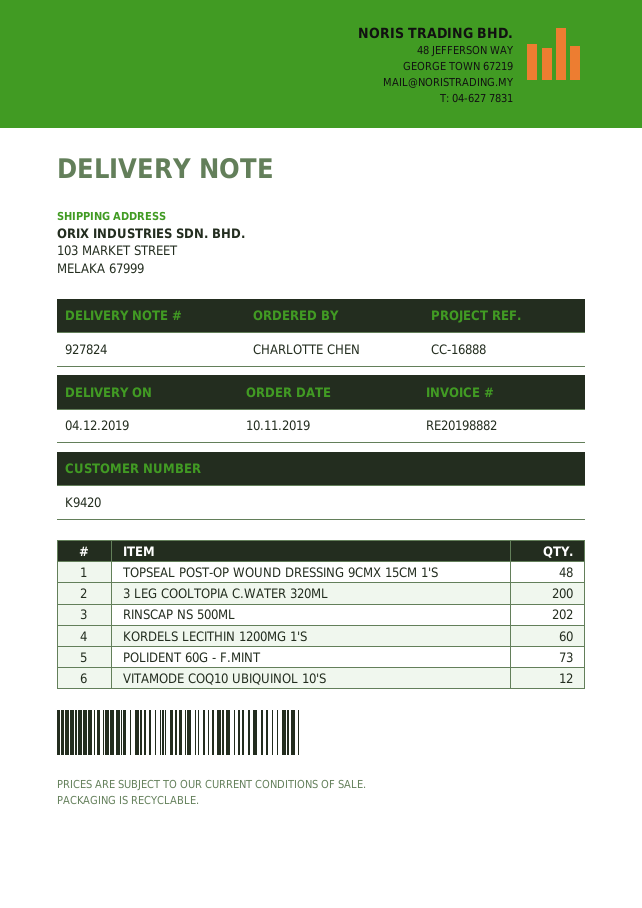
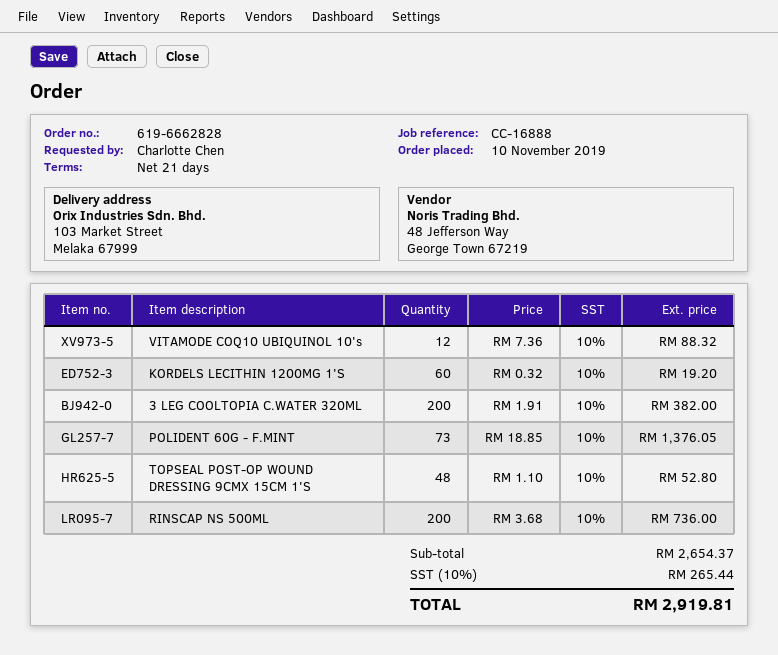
RINSCAP NS 500ML: 202 -> 200

